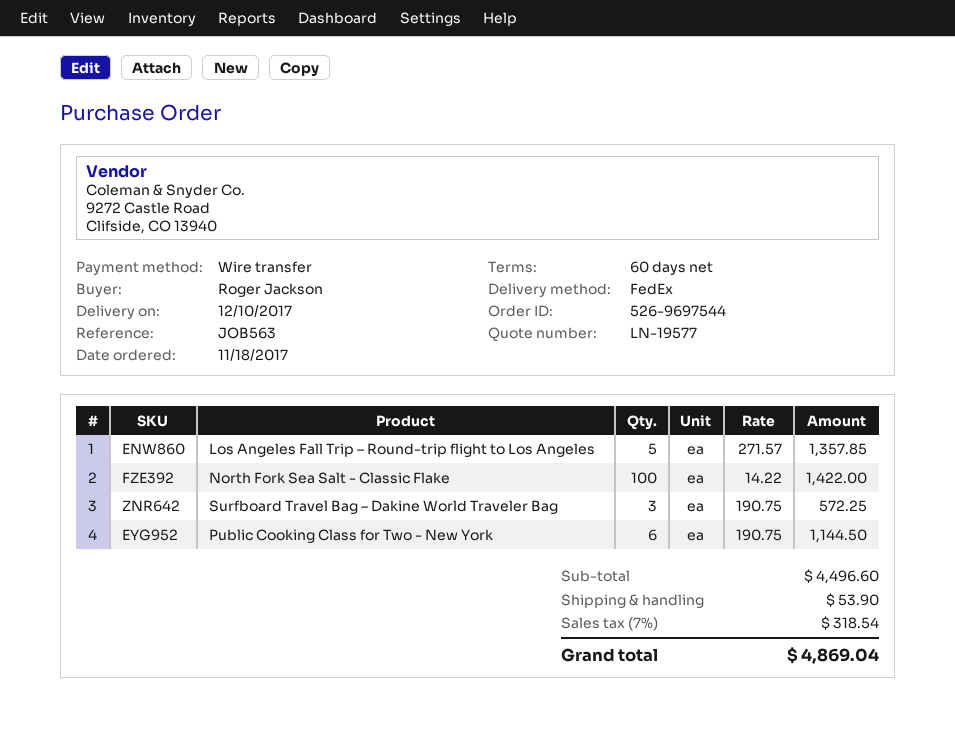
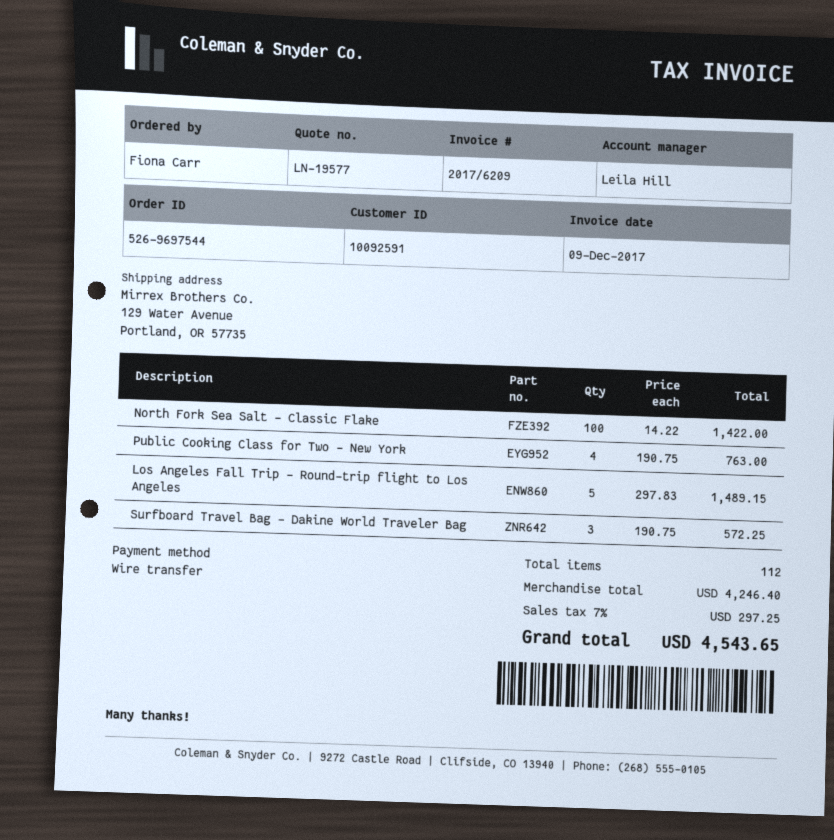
ordered by: Roger Jackson -> Fiona Carr
Los Angeles Fall Trip – Round-trip flight to Los Angeles: 5 x 271.57 = 1357.85 -> 5 x 297.83 = 1489.15
Public Cooking Class for Two - New York: 6 x 190.75 = 1144.50 -> 4 x 190.75 = 763.00
subtotal: 4496.60 -> 4246.40
shipping: 53.90 -> none
tax: 7% = 318.54 -> 7% = 297.25
total: 4869.04 -> 4543.65

